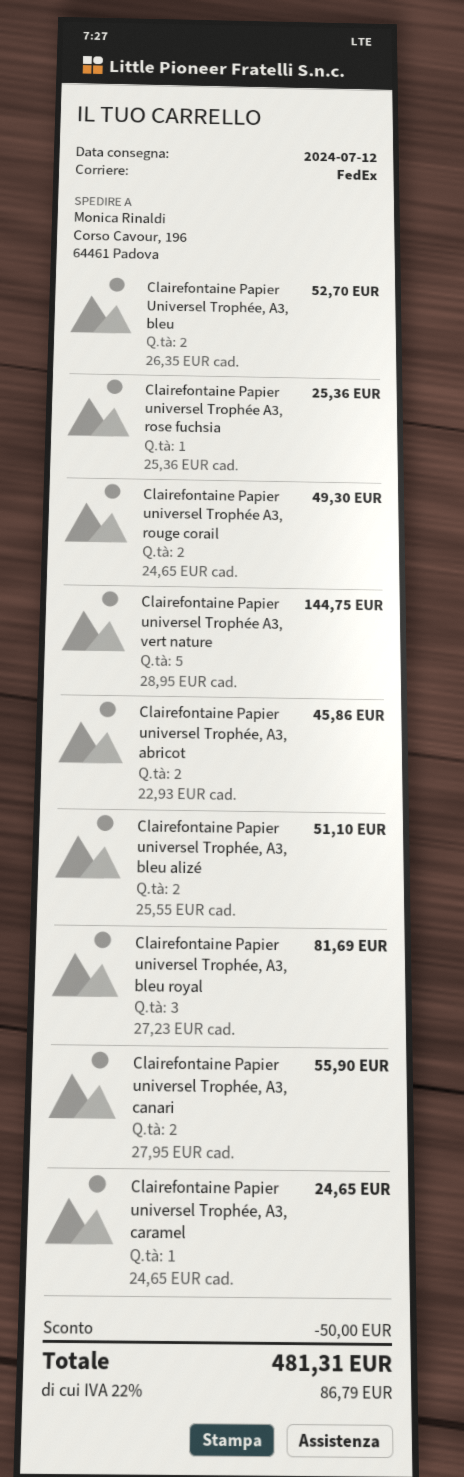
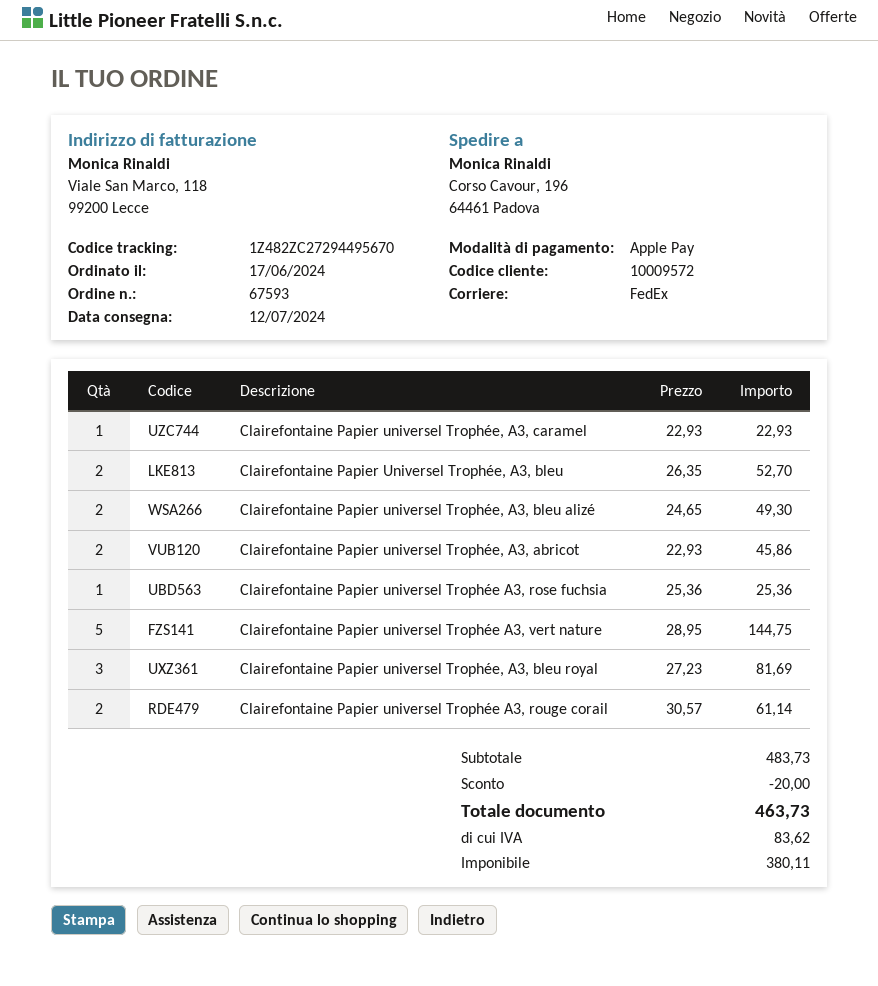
Clairefontaine Papier universel Trophée A3, rouge corail: 2 x 24.65 = 49.30 -> 2 x 30.57 = 61.14
Clairefontaine Papier universel Trophée, A3, bleu alizé: 2 x 25.55 = 51.10 -> 2 x 24.65 = 49.30
Clairefontaine Papier universel Trophée, A3, canari: 2 x 27.95 = 55.90 -> none
Clairefontaine Papier universel Trophée, A3, caramel: 1 x 24.65 = 24.65 -> 1 x 22.93 = 22.93
discount: 50.00 -> 20.00
tax: 86.79 -> 83.62
total: 481.31 -> 463.73

